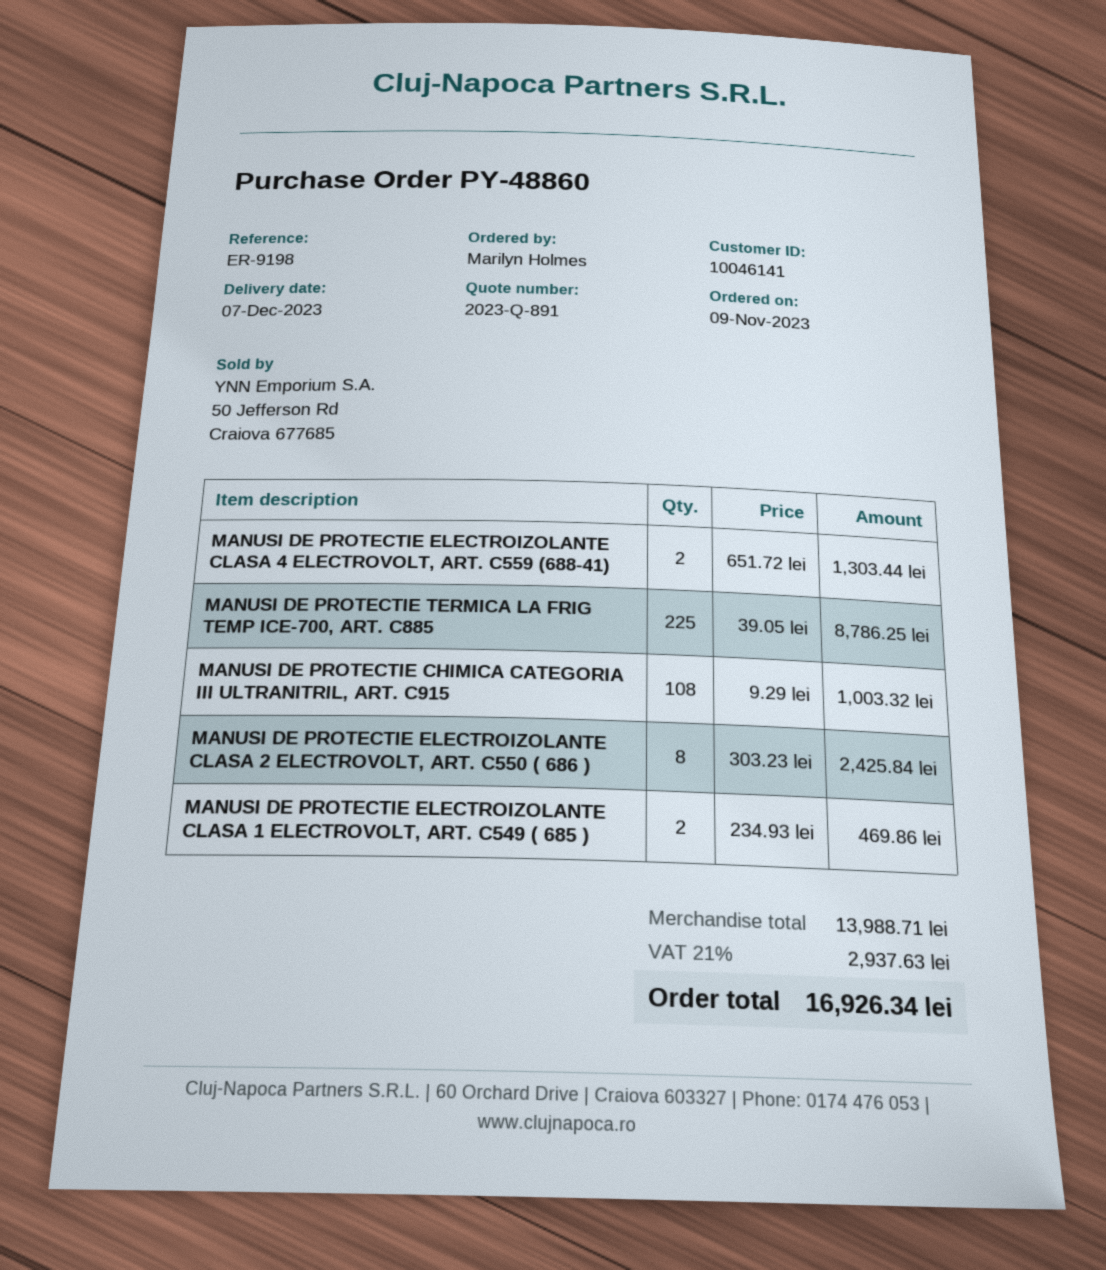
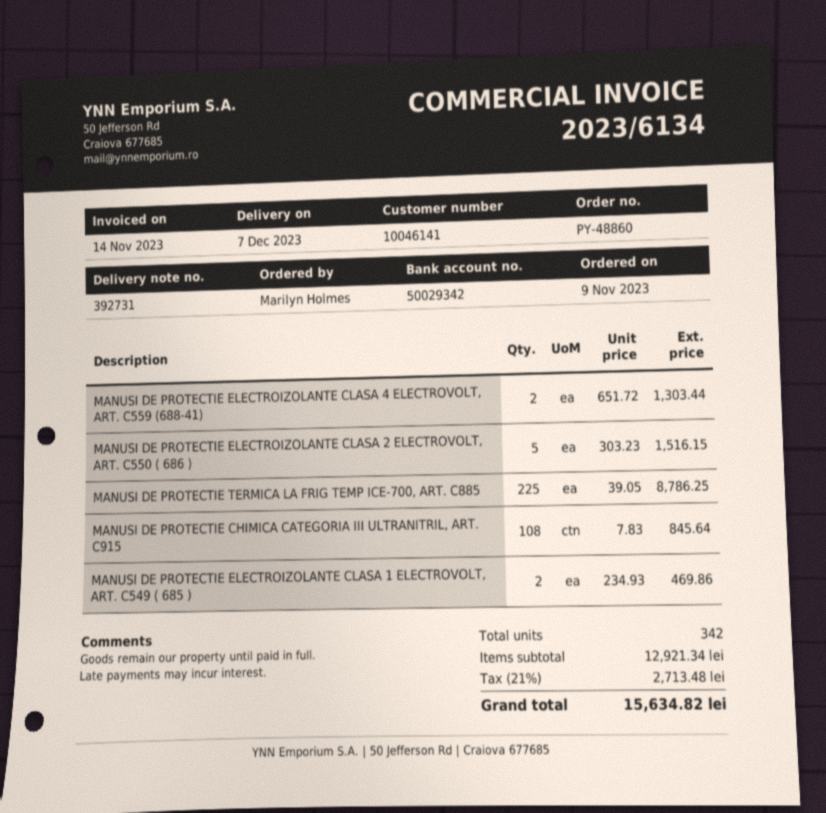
MANUSI DE PROTECTIE CHIMICA CATEGORIA III ULTRANITRIL, ART. C915: 108 x 9.29 = 1003.32 -> 108 x 7.83 = 845.64
MANUSI DE PROTECTIE ELECTROIZOLANTE CLASA 2 ELECTROVOLT, ART. C550 ( 686 ): 8 x 303.23 = 2425.84 -> 5 x 303.23 = 1516.15
subtotal: 13988.71 -> 12921.34
tax: 21% = 2937.63 -> 21% = 2713.48
total: 16926.34 -> 15634.82

